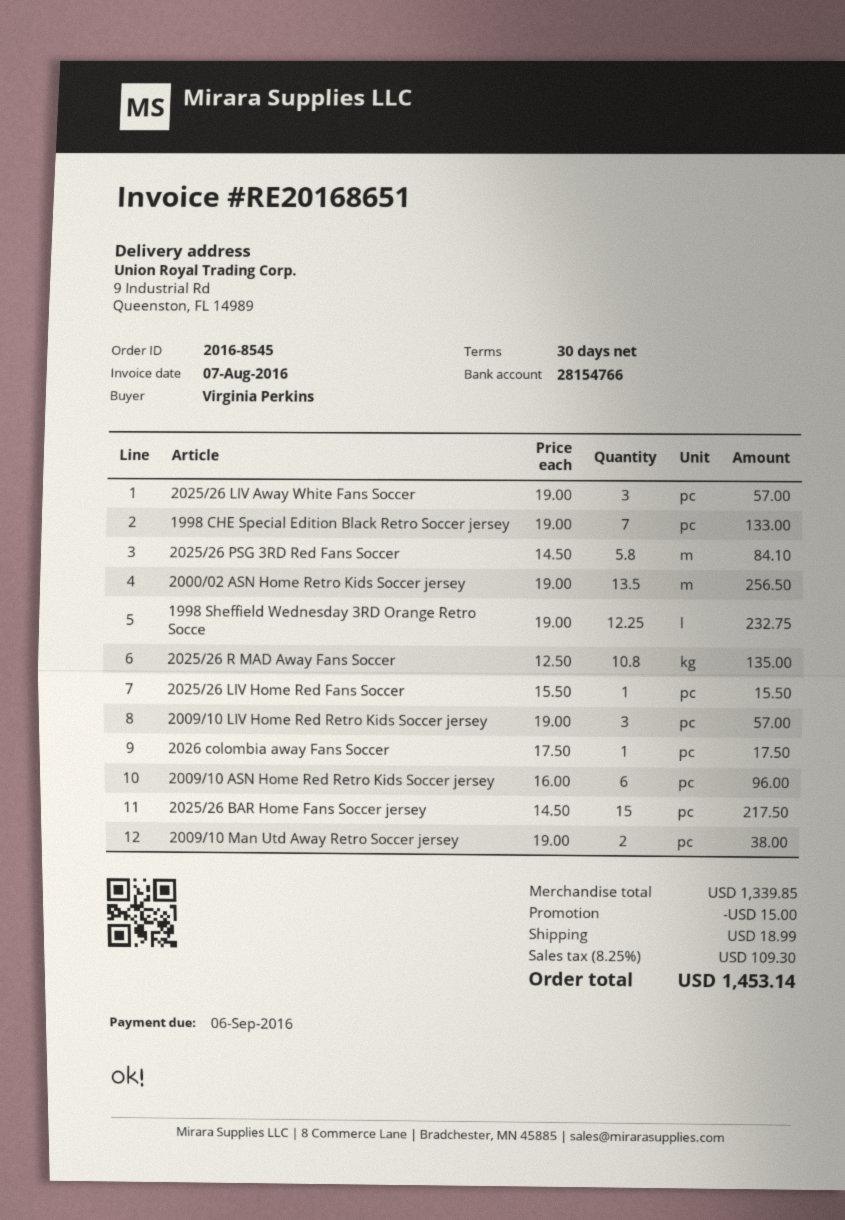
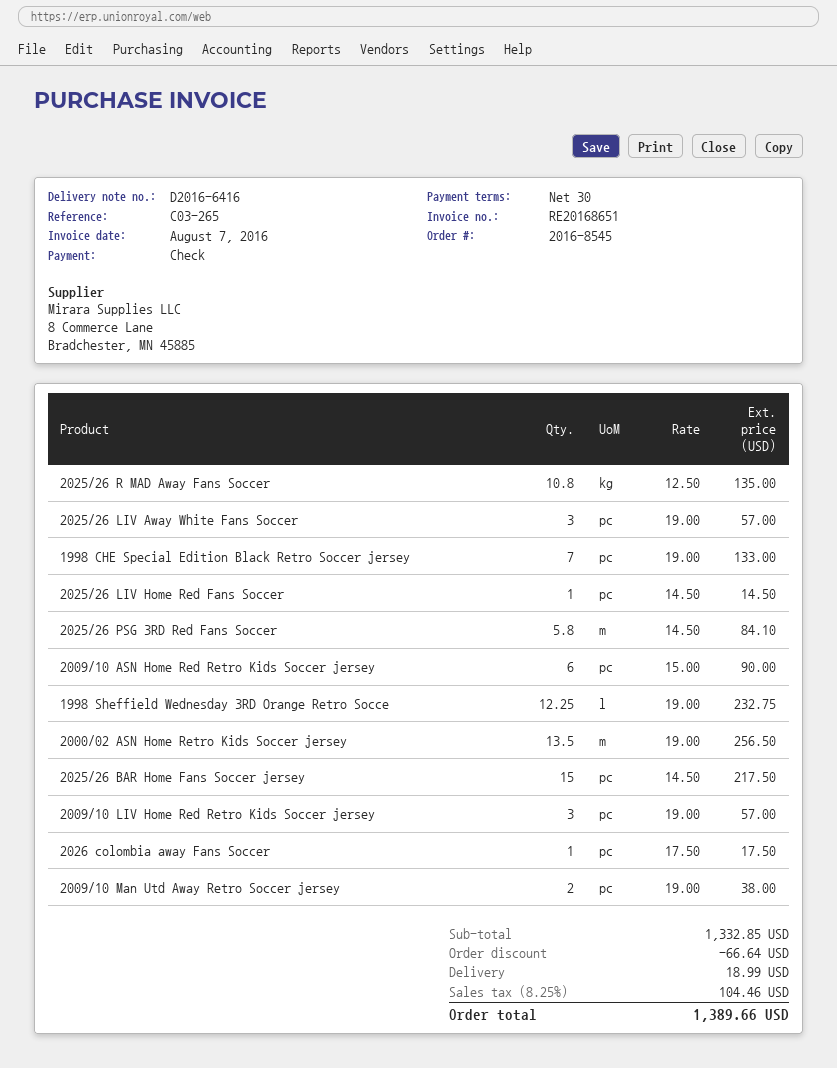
2025/26 LIV Home Red Fans Soccer: 1 x 15.50 = 15.50 -> 1 x 14.50 = 14.50
2009/10 ASN Home Red Retro Kids Soccer jersey: 6 x 16.00 = 96.00 -> 6 x 15.00 = 90.00
subtotal: 1339.85 -> 1332.85
discount: 15.00 -> 66.64
tax: 8.25% = 109.30 -> 8.25% = 104.46
total: 1453.14 -> 1389.66

